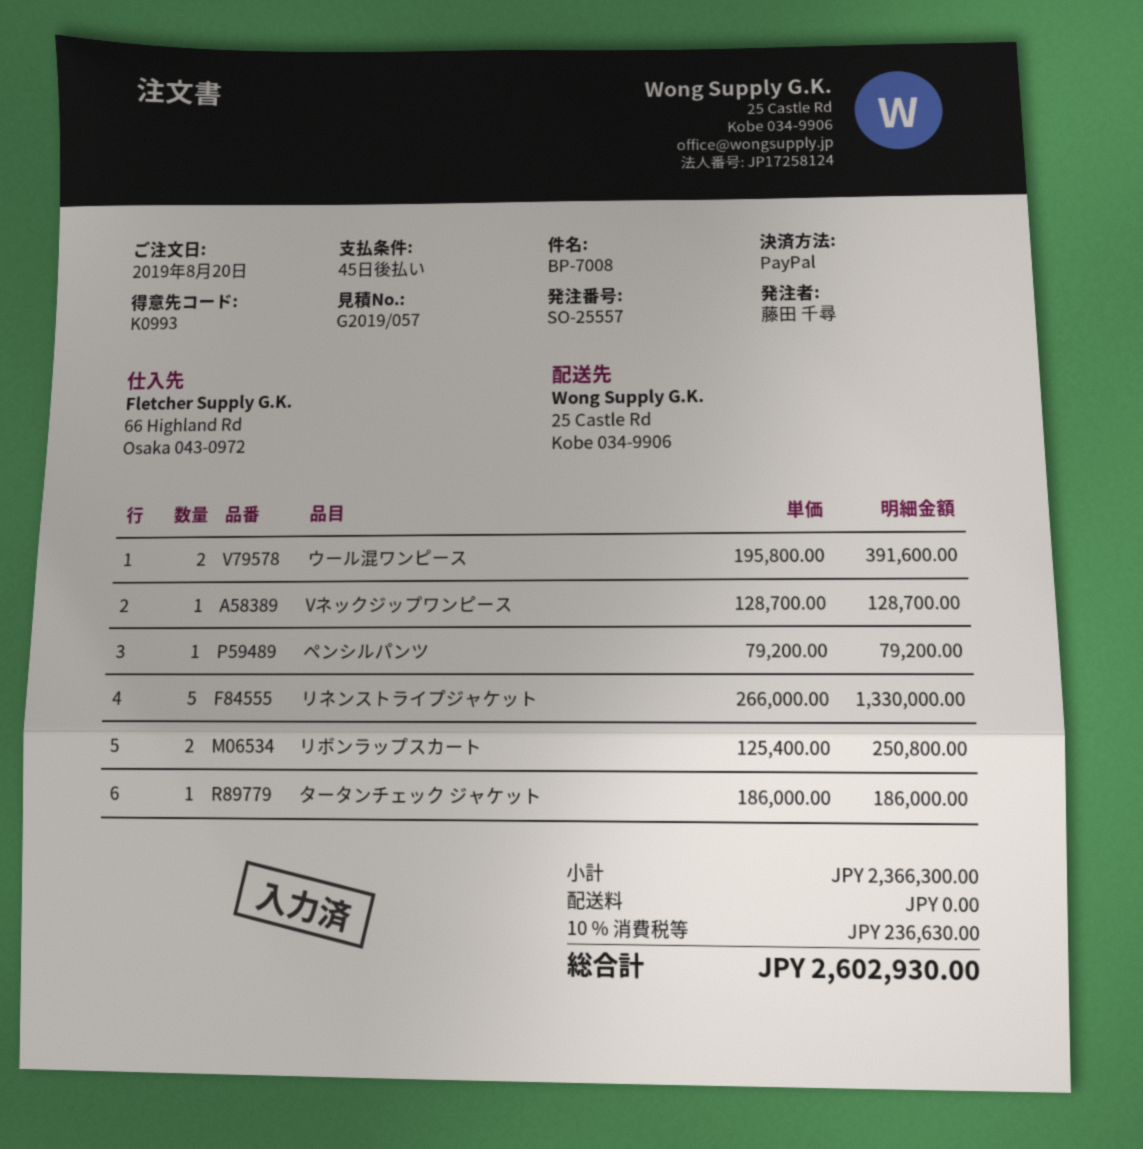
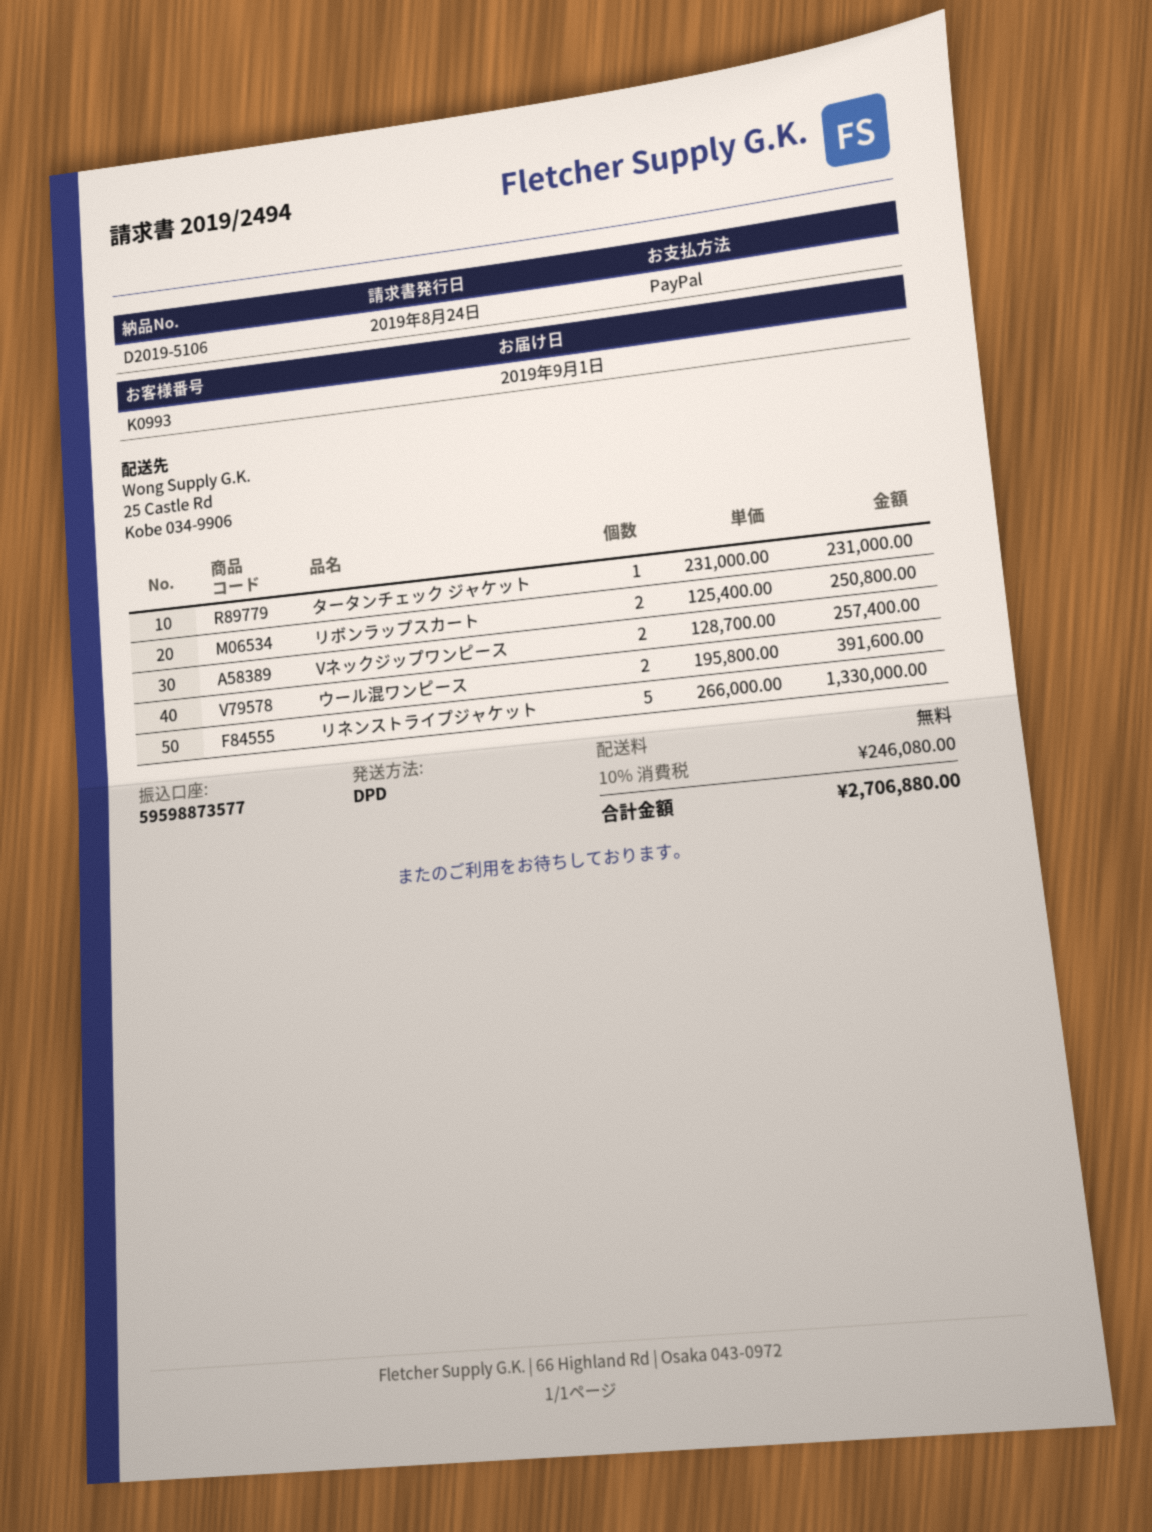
Vネックジップワンピース: 1 x 128700.00 = 128700.00 -> 2 x 128700.00 = 257400.00
ペンシルパンツ: 1 x 79200.00 = 79200.00 -> none
タータンチェック ジャケット: 1 x 186000.00 = 186000.00 -> 1 x 231000.00 = 231000.00
tax: 10% = 236630.00 -> 10% = 246080.00
total: 2602930.00 -> 2706880.00

